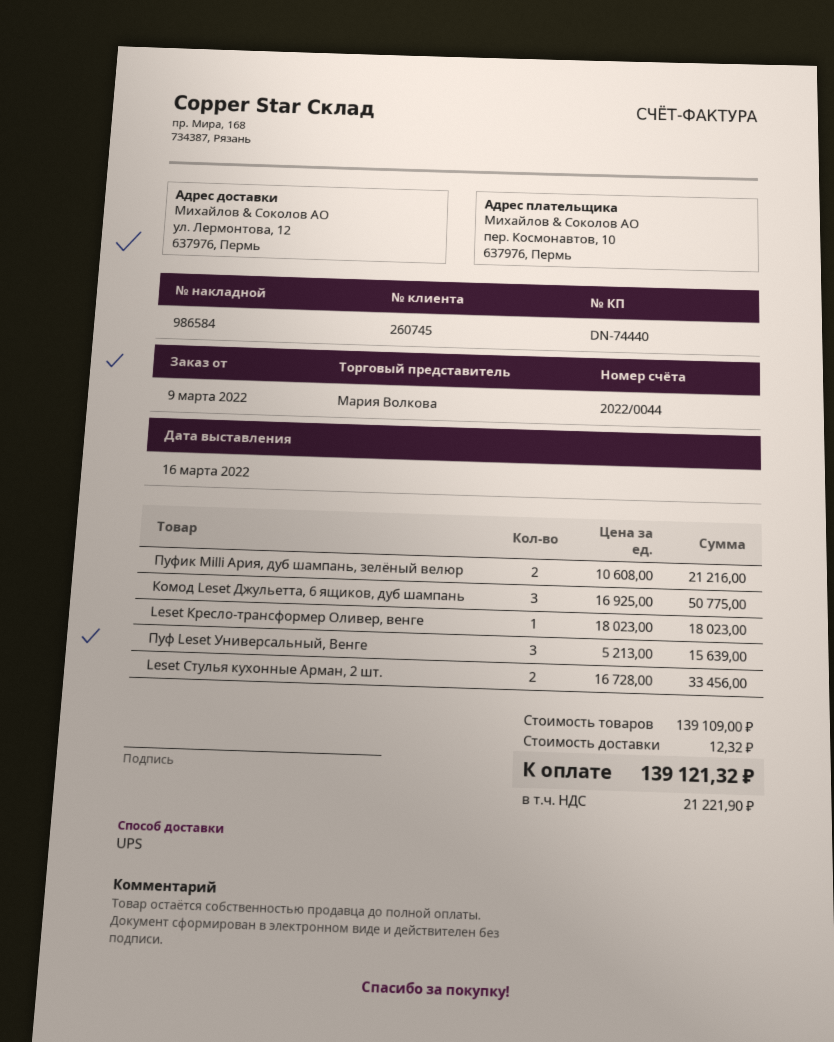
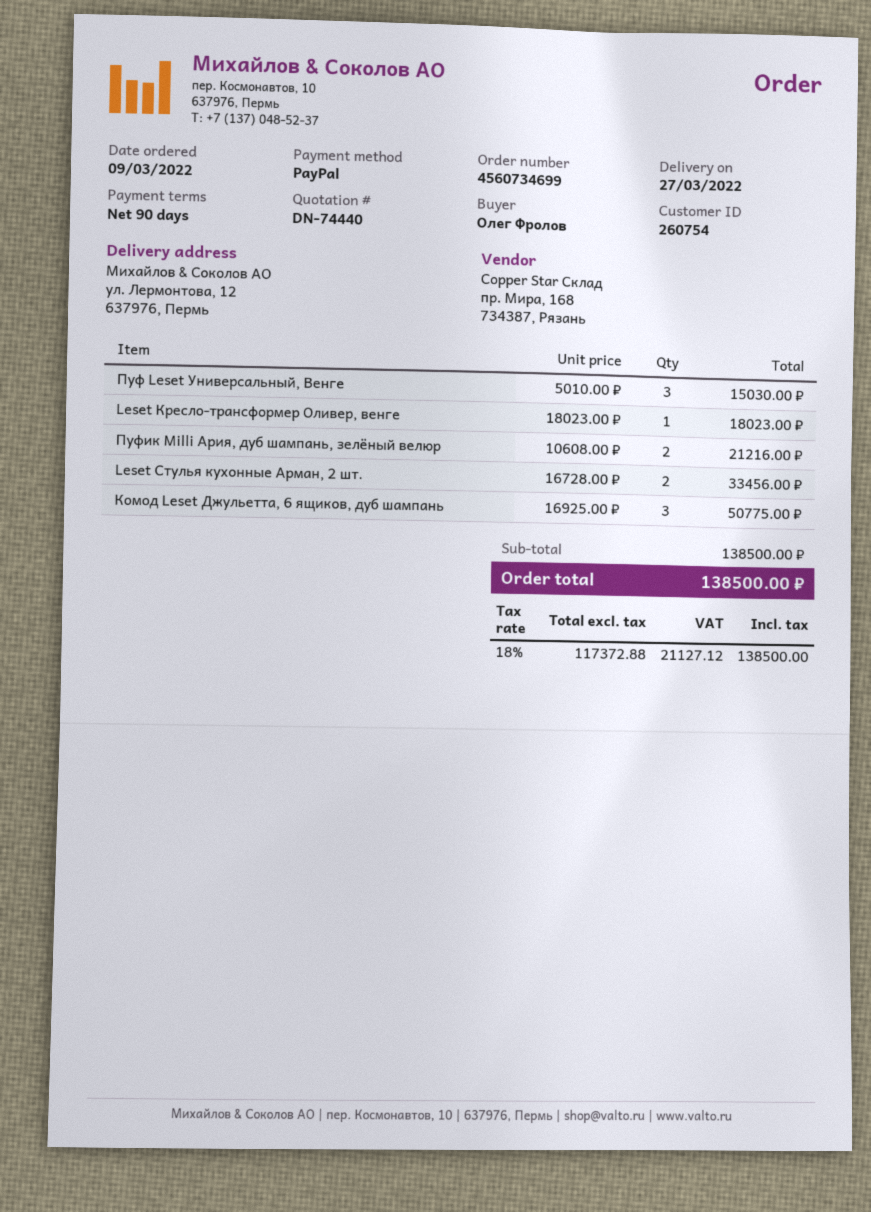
customer number: 260745 -> 260754
Пуф Leset Универсальный, Венге: 3 x 5213.00 = 15639.00 -> 3 x 5010.00 = 15030.00
subtotal: 139109.00 -> 138500.00
shipping: 12.32 -> none
tax: 21221.90 -> 21127.12
total: 139121.32 -> 138500.00

